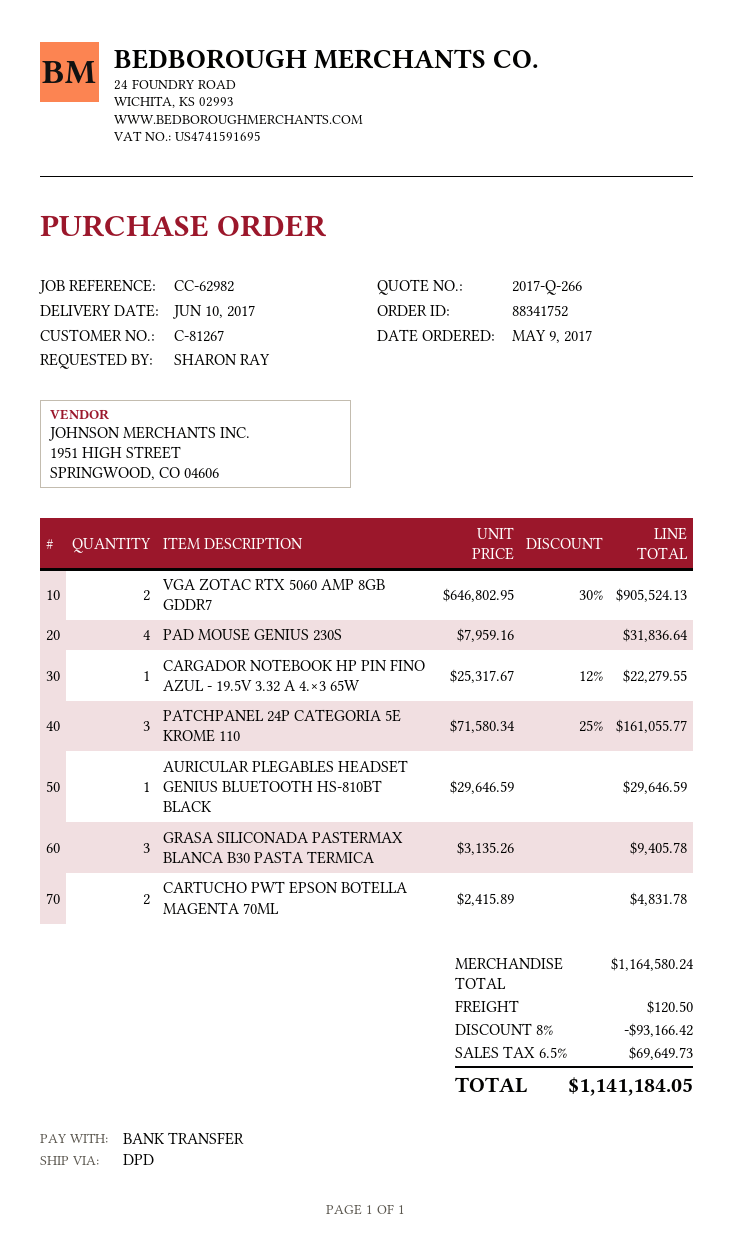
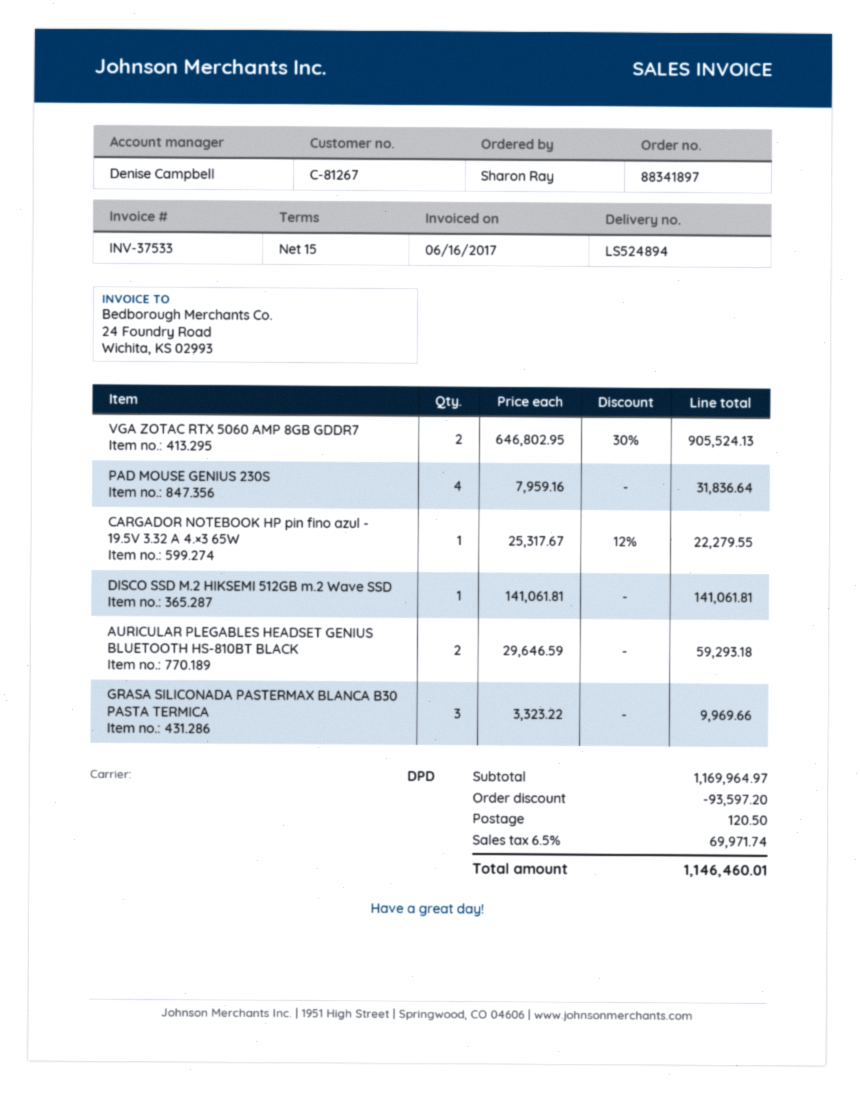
order number: 88341752 -> 88341897
PATCHPANEL 24P CATEGORIA 5E KROME 110: 3 x 71580.34 - 25% = 161055.77 -> none
AURICULAR PLEGABLES HEADSET GENIUS BLUETOOTH HS-810BT BLACK: 1 x 29646.59 = 29646.59 -> 2 x 29646.59 = 59293.18
GRASA SILICONADA PASTERMAX BLANCA B30 PASTA TERMICA: 3 x 3135.26 = 9405.78 -> 3 x 3323.22 = 9969.66
CARTUCHO PWT EPSON BOTELLA MAGENTA 70ML: 2 x 2415.89 = 4831.78 -> none
DISCO SSD M.2 HIKSEMI 512GB m.2 Wave SSD: none -> 1 x 141061.81 = 141061.81
subtotal: 1164580.24 -> 1169964.97
discount: 93166.42 -> 93597.20
tax: 6.5% = 69649.73 -> 6.5% = 69971.74
total: 1141184.05 -> 1146460.01

